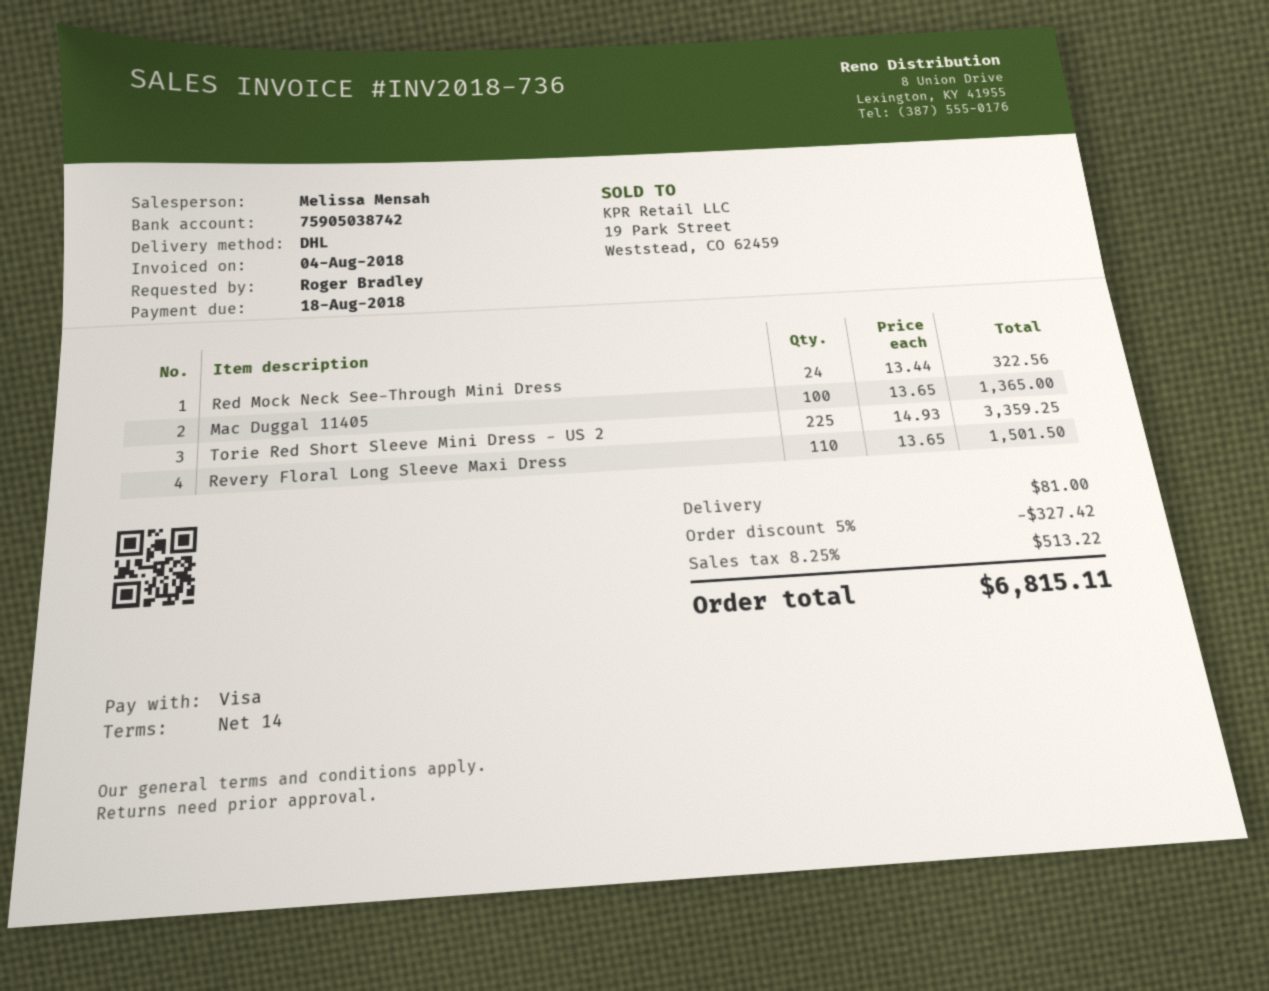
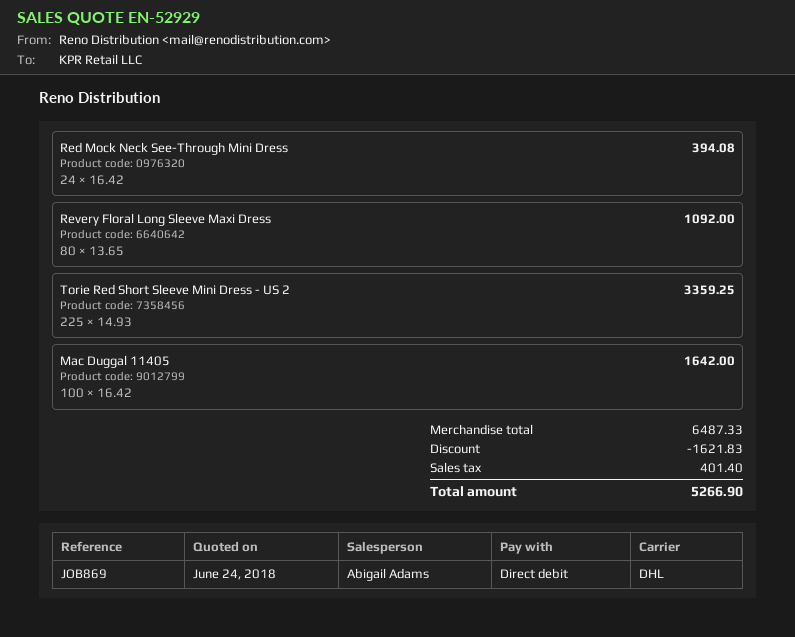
sales rep: Melissa Mensah -> Abigail Adams
payment method: Visa -> direct debit
Red Mock Neck See-Through Mini Dress: 24 x 13.44 = 322.56 -> 24 x 16.42 = 394.08
Mac Duggal 11405: 100 x 13.65 = 1365.00 -> 100 x 16.42 = 1642.00
Revery Floral Long Sleeve Maxi Dress: 110 x 13.65 = 1501.50 -> 80 x 13.65 = 1092.00
discount: 327.42 -> 1621.83
shipping: 81.00 -> none
tax: 513.22 -> 401.40
total: 6815.11 -> 5266.90

